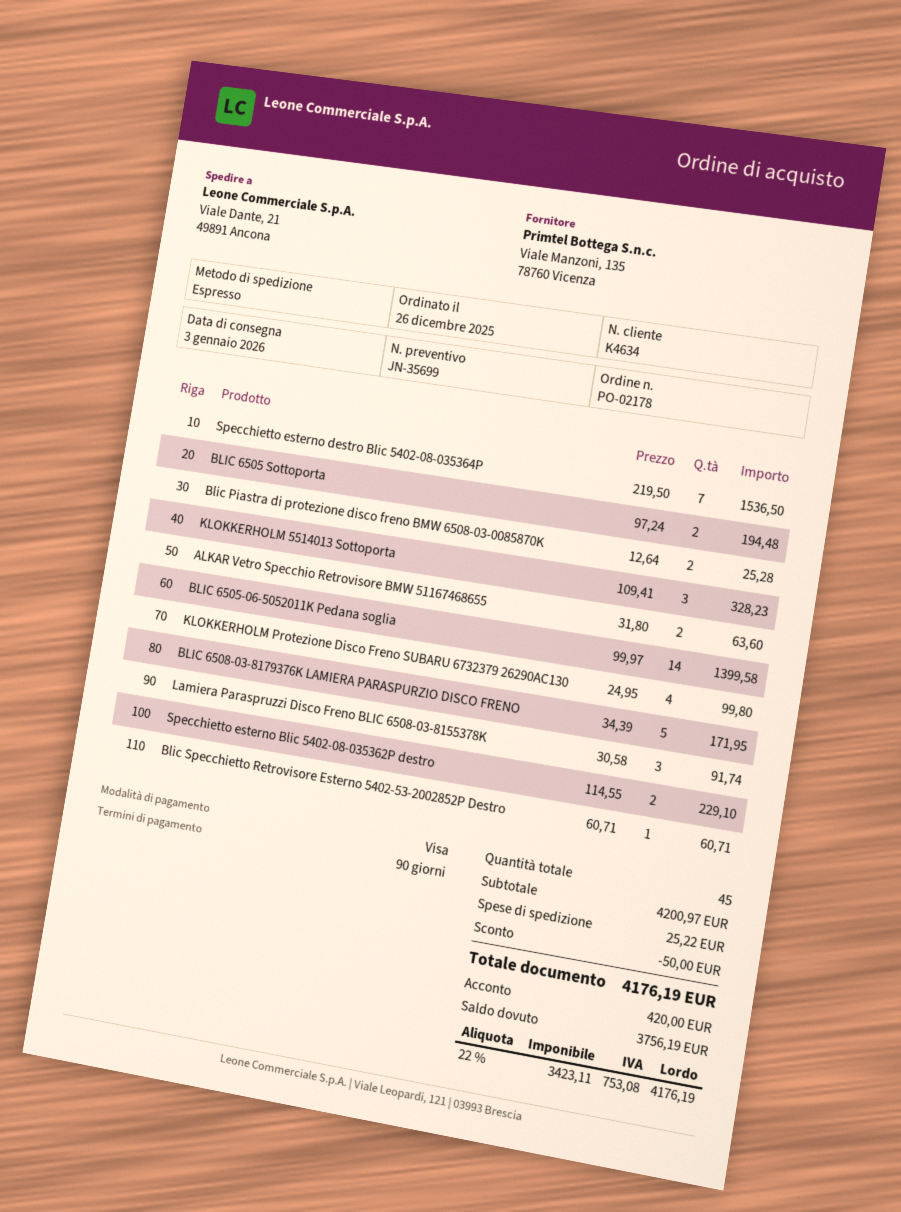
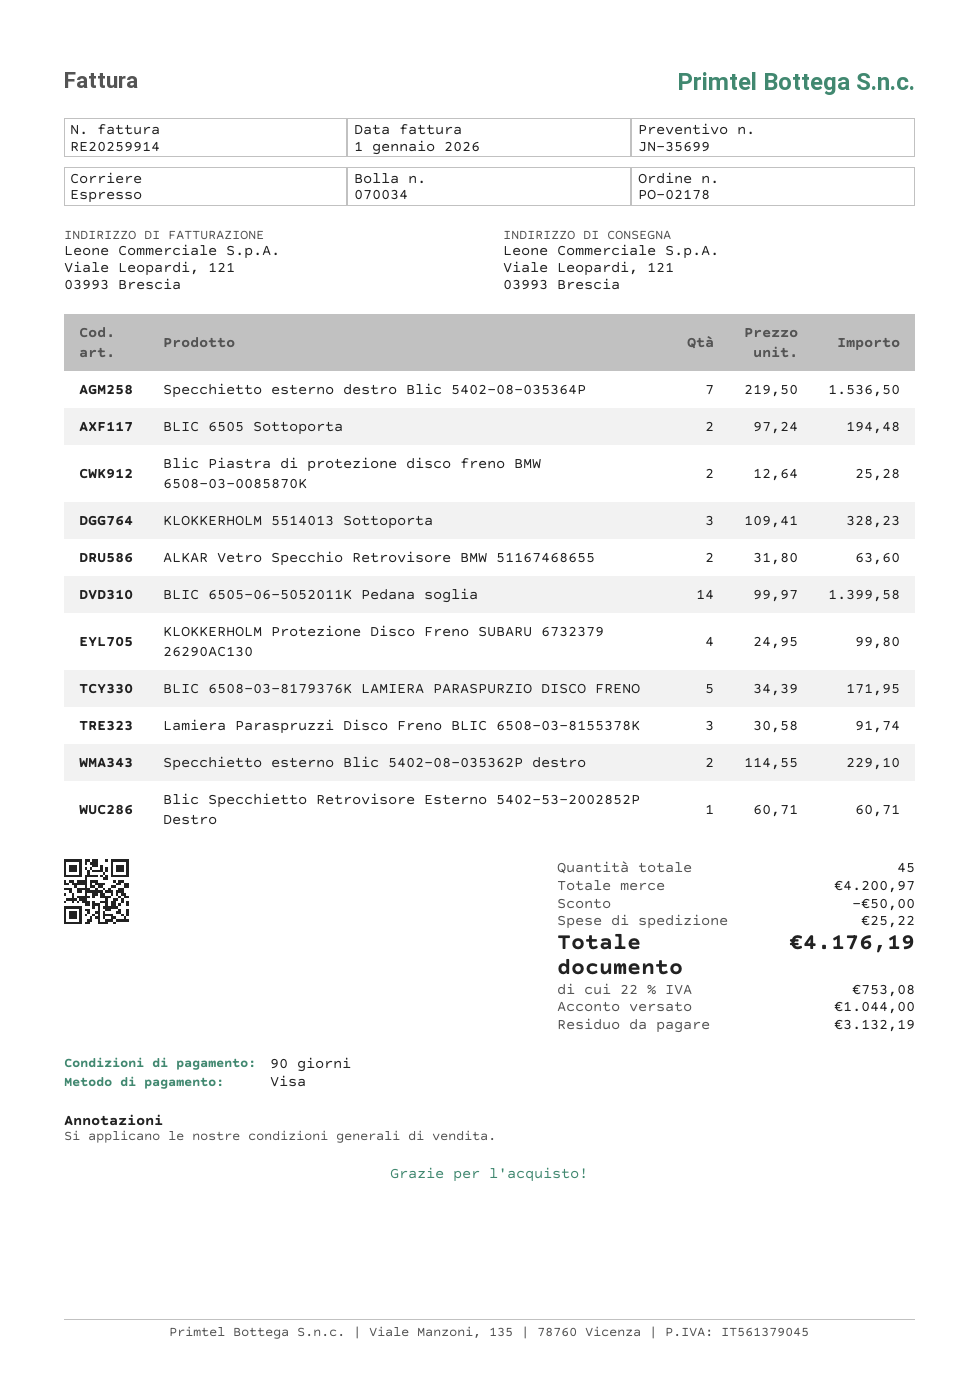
ship to: Viale Dante, 21, 49891 Ancona -> Viale Leopardi, 121, 03993 Brescia
deposit: 420.00 -> 1044.00
balance: 3756.19 -> 3132.19

